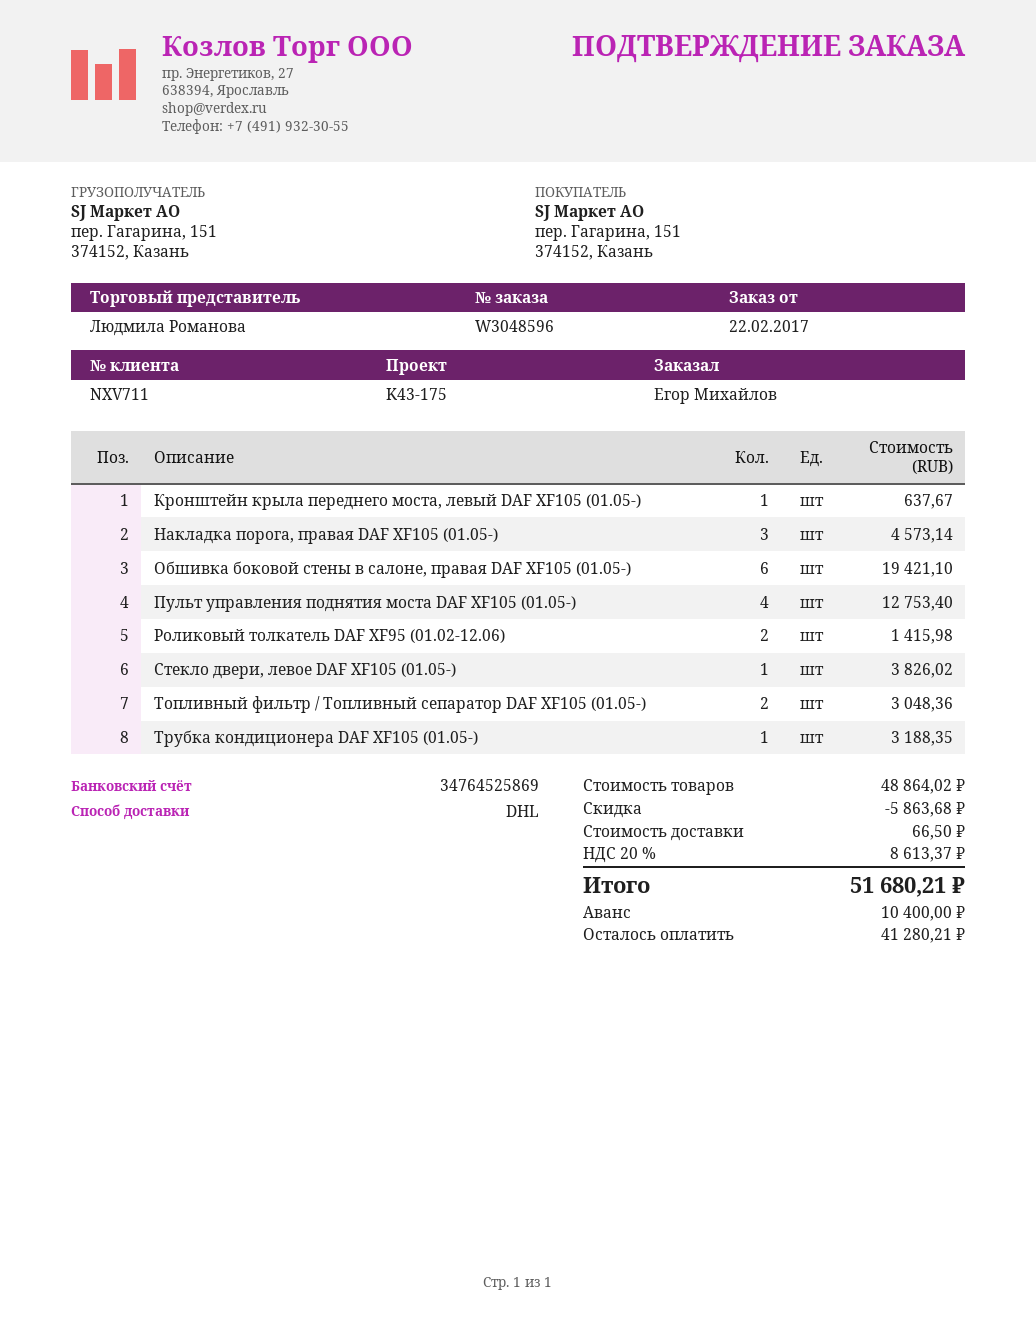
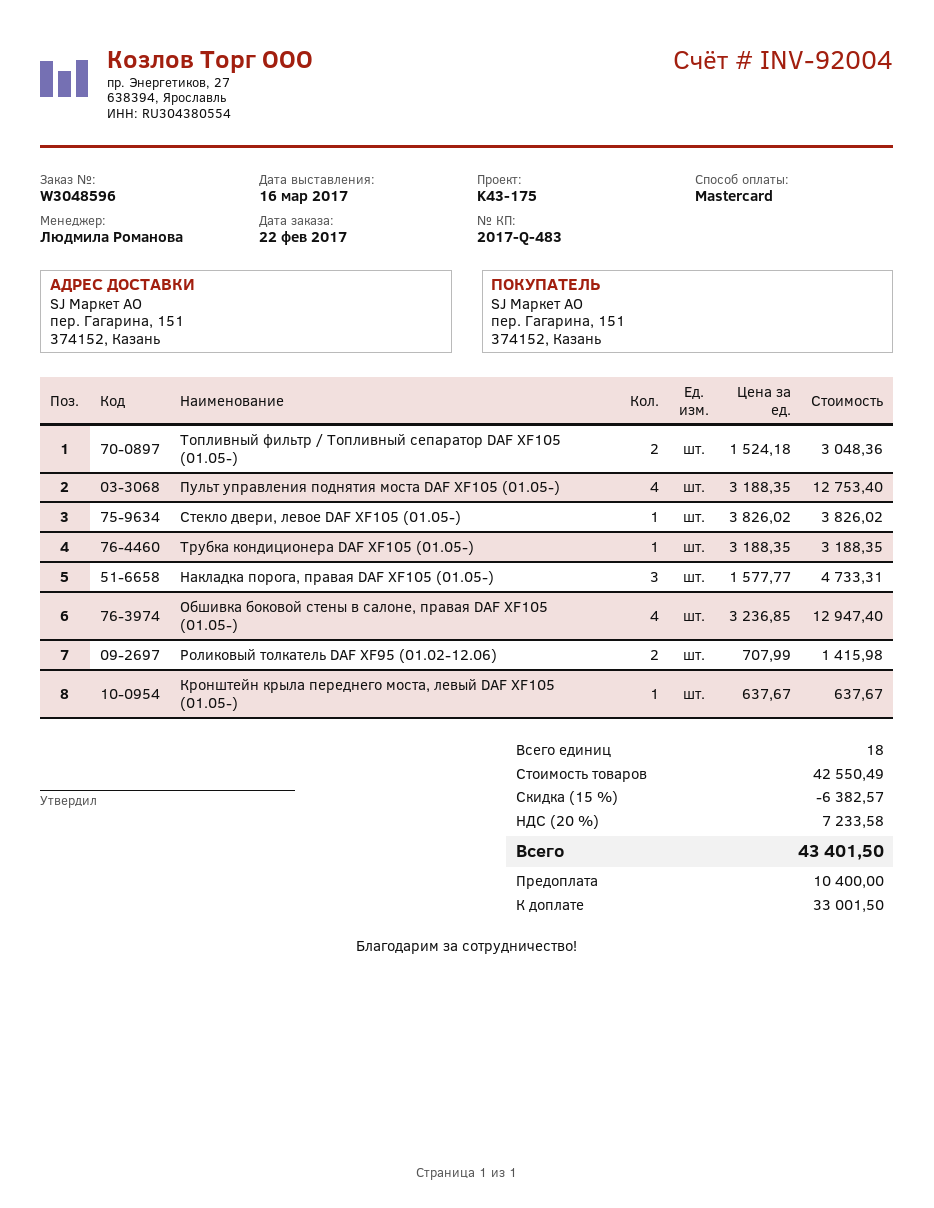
Накладка порога, правая DAF XF105 (01.05-): 3 for 4573.14 -> 3 for 4733.31
Обшивка боковой стены в салоне, правая DAF XF105 (01.05-): 6 for 19421.10 -> 4 for 12947.40
subtotal: 48864.02 -> 42550.49
discount: 5863.68 -> 6382.57
shipping: 66.50 -> none
tax: 20% = 8613.37 -> 20% = 7233.58
total: 51680.21 -> 43401.50
balance: 41280.21 -> 33001.50

